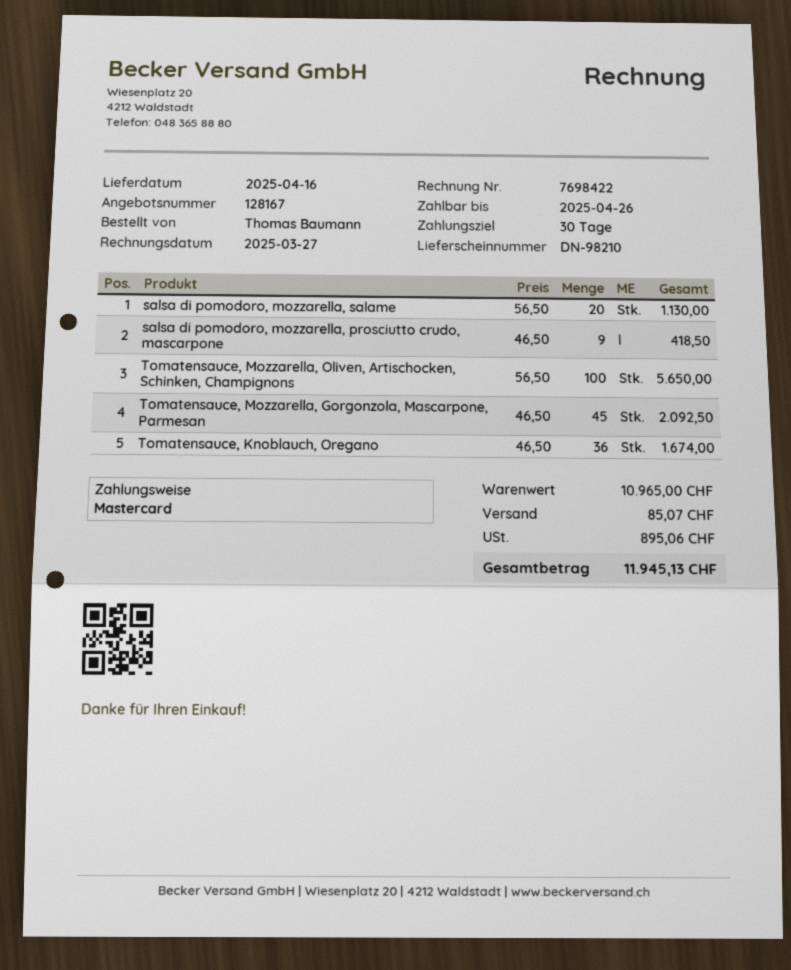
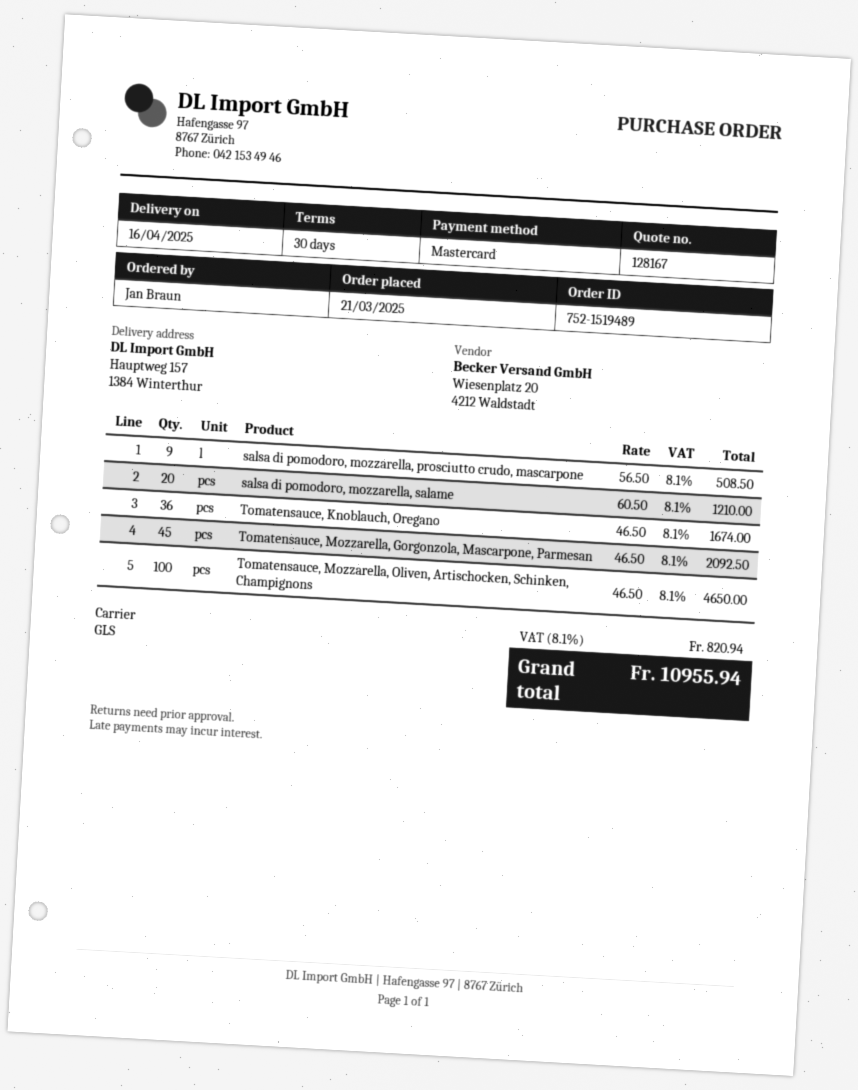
ordered by: Thomas Baumann -> Jan Braun
salsa di pomodoro, mozzarella, salame: 20 x 56.50 = 1130.00 -> 20 x 60.50 = 1210.00
salsa di pomodoro, mozzarella, prosciutto crudo, mascarpone: 9 x 46.50 = 418.50 -> 9 x 56.50 = 508.50
Tomatensauce, Mozzarella, Oliven, Artischocken, Schinken, Champignons: 100 x 56.50 = 5650.00 -> 100 x 46.50 = 4650.00
shipping: 85.07 -> none
tax: 895.06 -> 820.94
total: 11945.13 -> 10955.94

